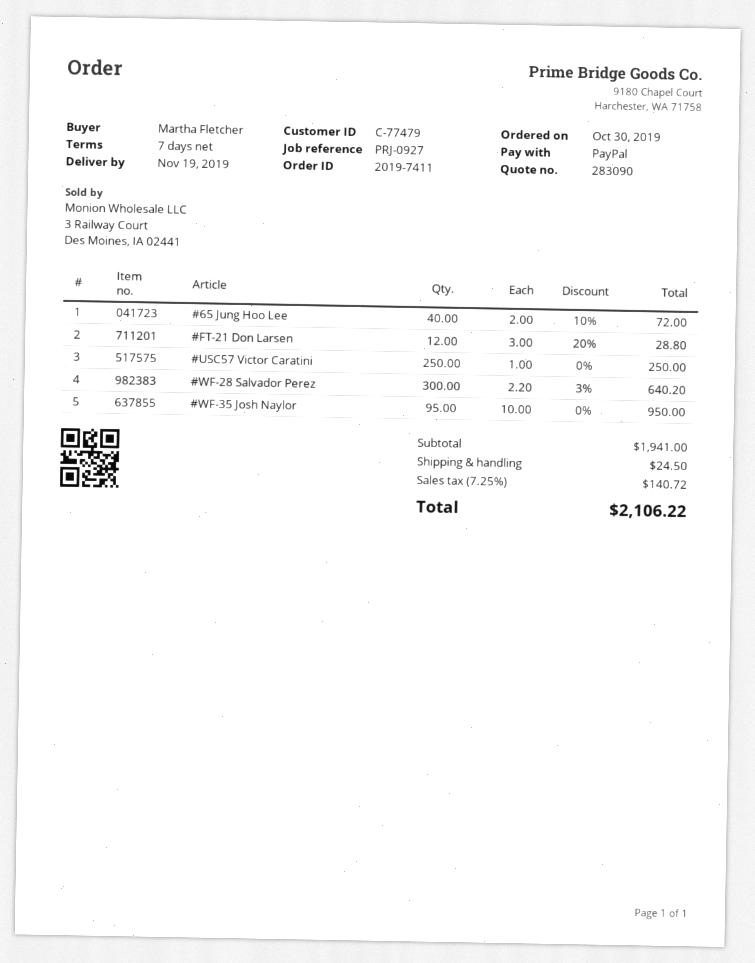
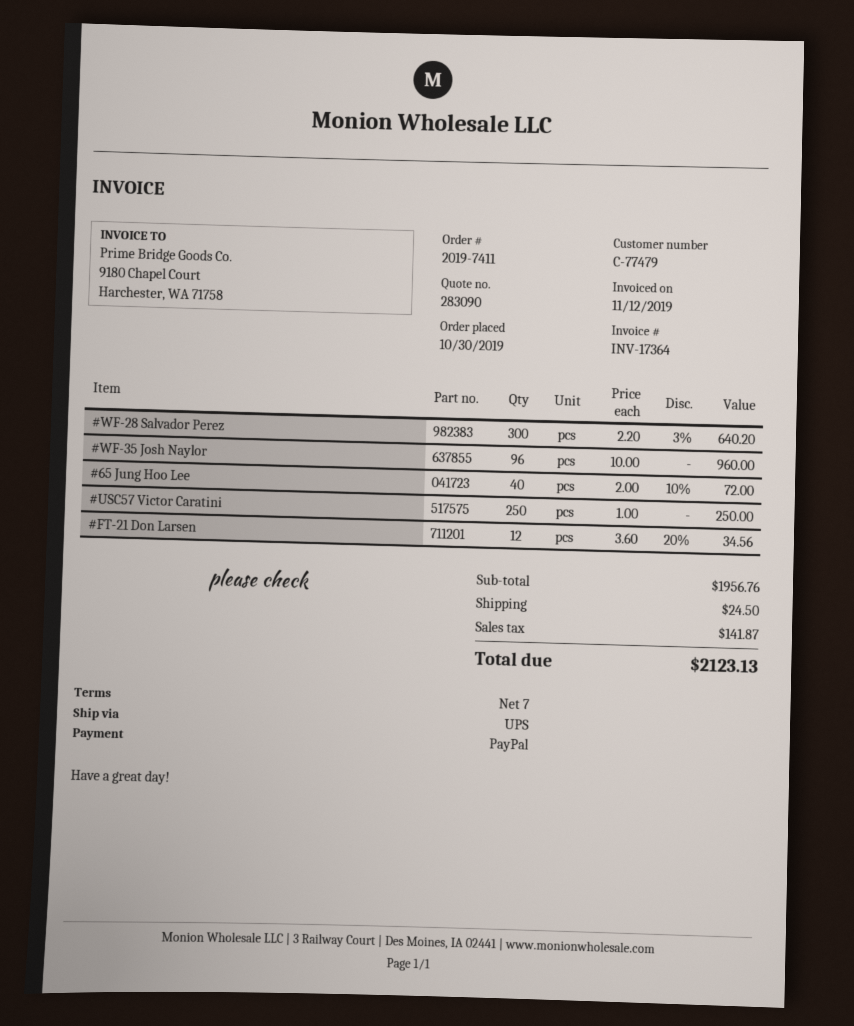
#FT-21 Don Larsen: 12 x 3.00 - 20% = 28.80 -> 12 x 3.60 - 20% = 34.56
#WF-35 Josh Naylor: 95 x 10.00 = 950.00 -> 96 x 10.00 = 960.00
subtotal: 1941.00 -> 1956.76
tax: 140.72 -> 141.87
total: 2106.22 -> 2123.13

